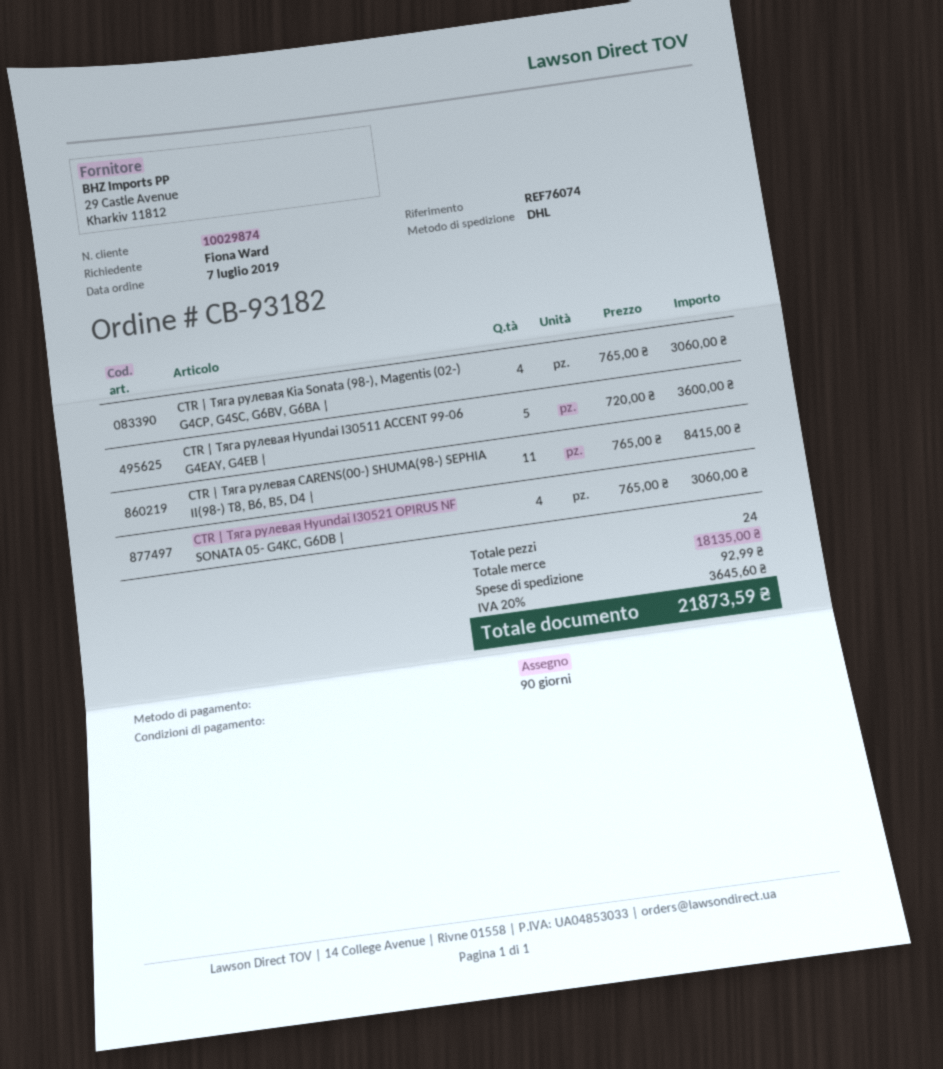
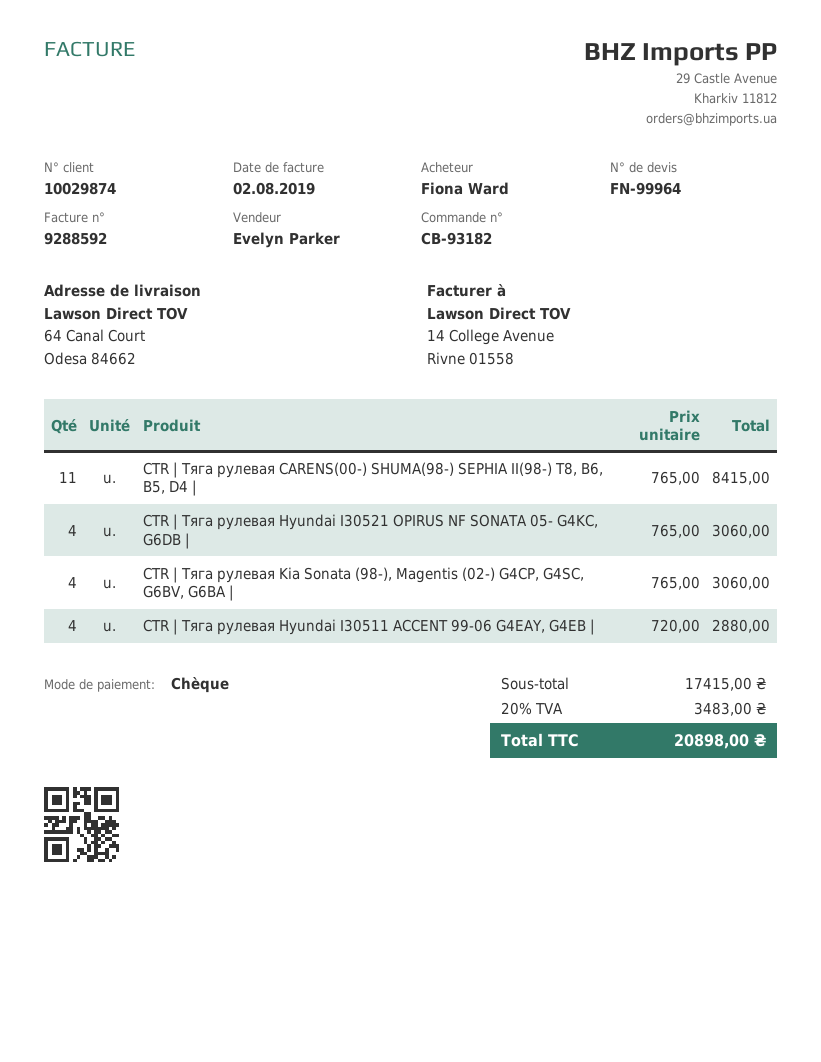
CTR | Тяга рулевая Hyundai I30511 ACCENT 99-06 G4EAY, G4EB |: 5 x 720.00 = 3600.00 -> 4 x 720.00 = 2880.00
subtotal: 18135.00 -> 17415.00
shipping: 92.99 -> none
tax: 20% = 3645.60 -> 20% = 3483.00
total: 21873.59 -> 20898.00

